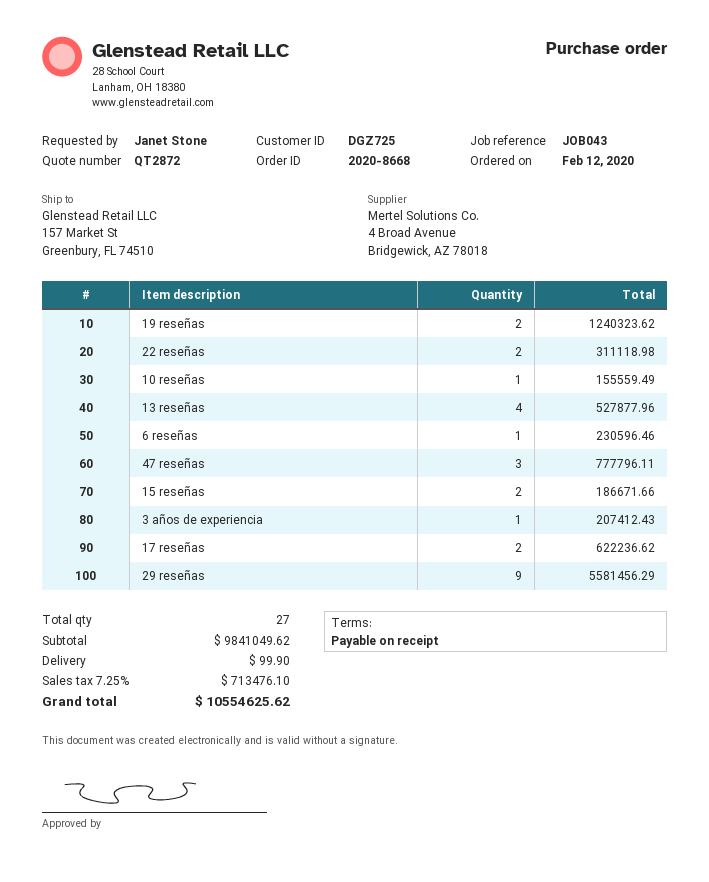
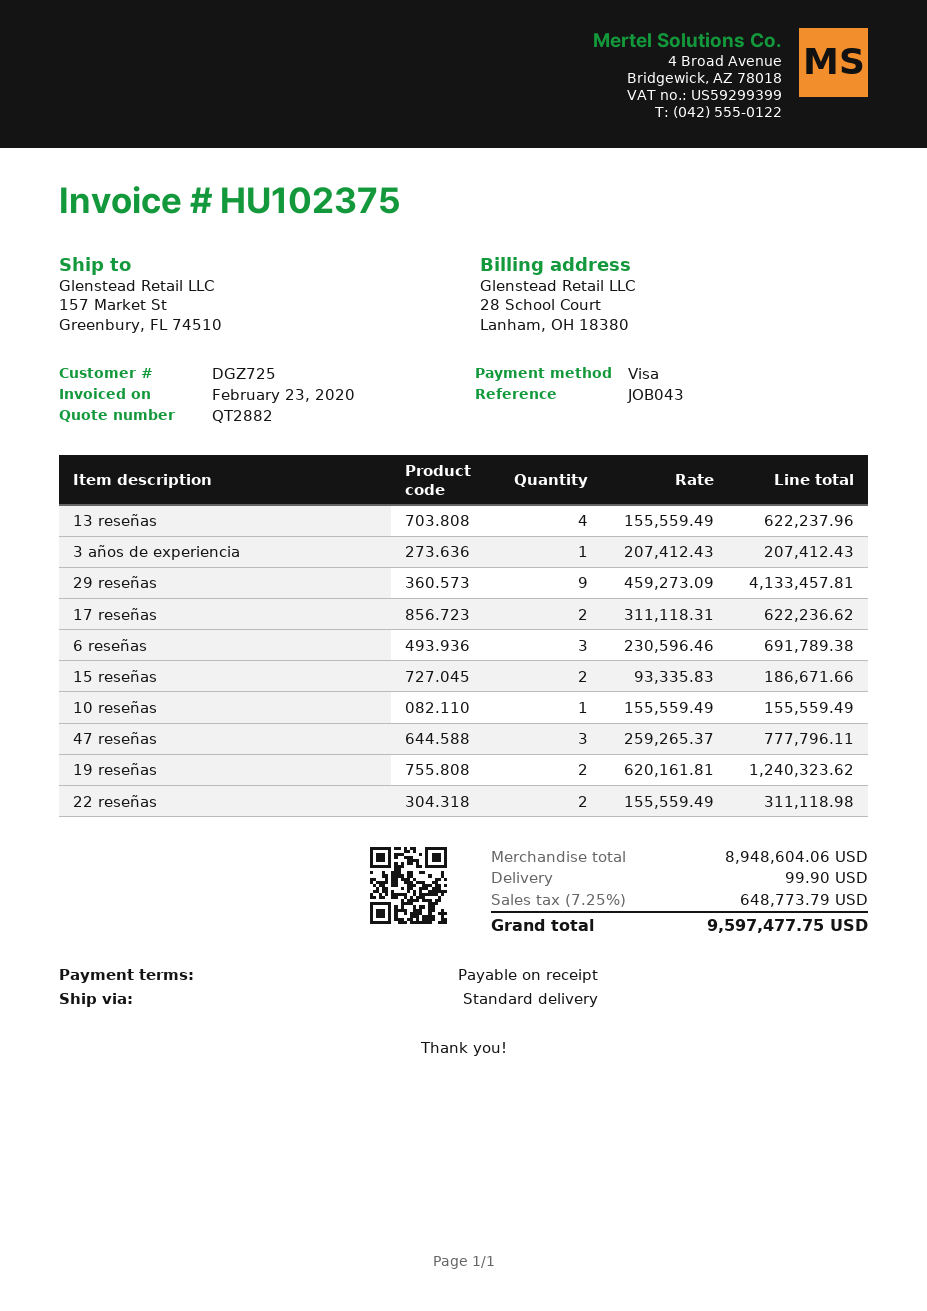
quote number: QT2872 -> QT2882
13 reseñas: 4 for 527877.96 -> 4 for 622237.96
6 reseñas: 1 for 230596.46 -> 3 for 691789.38
29 reseñas: 9 for 5581456.29 -> 9 for 4133457.81
subtotal: 9841049.62 -> 8948604.06
tax: 7.25% = 713476.10 -> 7.25% = 648773.79
total: 10554625.62 -> 9597477.75

